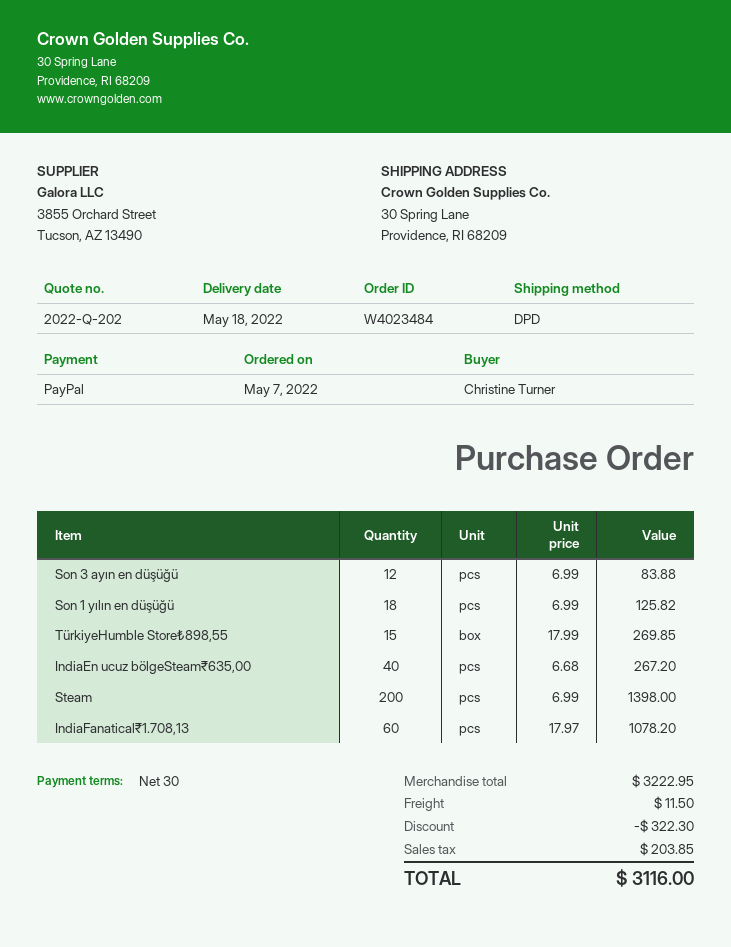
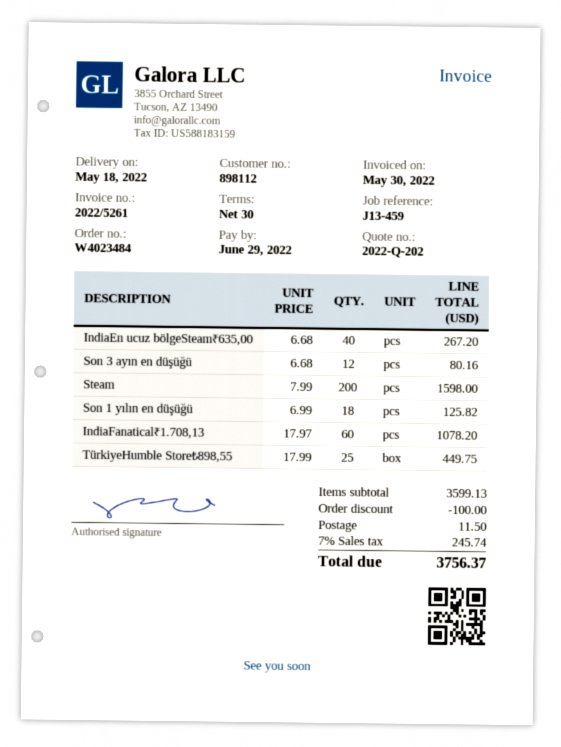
Son 3 ayın en düşüğü: 12 x 6.99 = 83.88 -> 12 x 6.68 = 80.16
TürkiyeHumble Store₺898,55: 15 x 17.99 = 269.85 -> 25 x 17.99 = 449.75
Steam: 200 x 6.99 = 1398.00 -> 200 x 7.99 = 1598.00
subtotal: 3222.95 -> 3599.13
discount: 322.30 -> 100.00
tax: 203.85 -> 245.74
total: 3116.00 -> 3756.37

